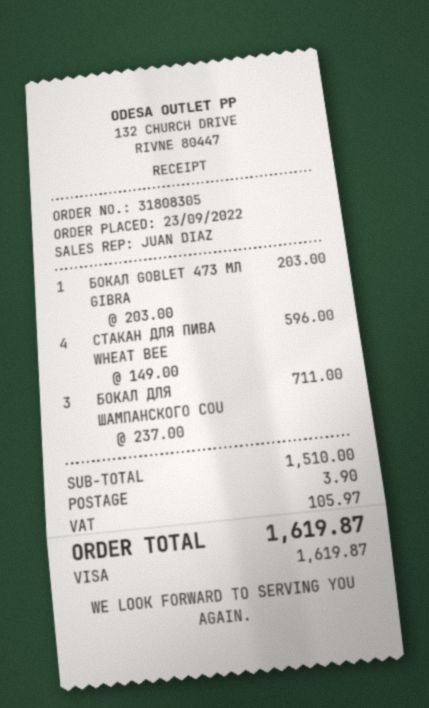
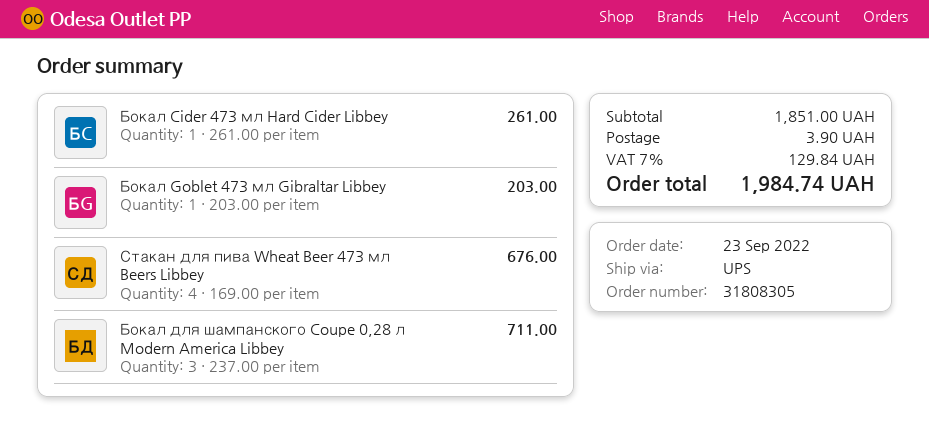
СТАКАН ДЛЯ ПИВА WHEAT BEE: 4 x 149.00 = 596.00 -> 4 x 169.00 = 676.00
Бокал Cider 473 мл Hard Cider Libbey: none -> 1 x 261.00 = 261.00
subtotal: 1510.00 -> 1851.00
tax: 105.97 -> 129.84
total: 1619.87 -> 1984.74

